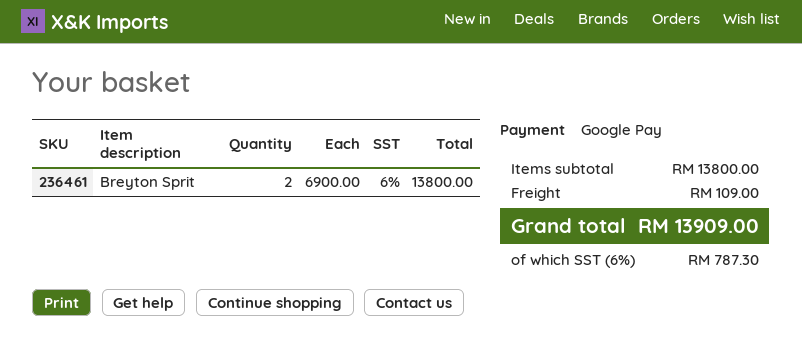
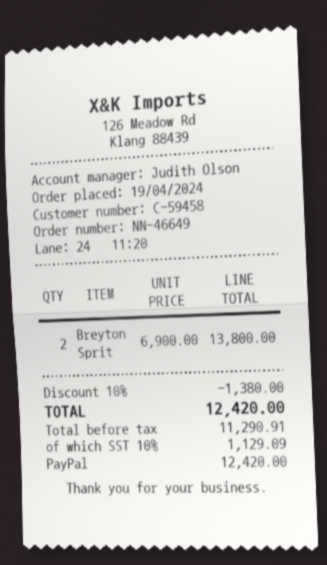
payment method: Google Pay -> PayPal
discount: none -> 10% = 1380.00
shipping: 109.00 -> none
tax: 6% = 787.30 -> 10% = 1129.09
total: 13909.00 -> 12420.00

